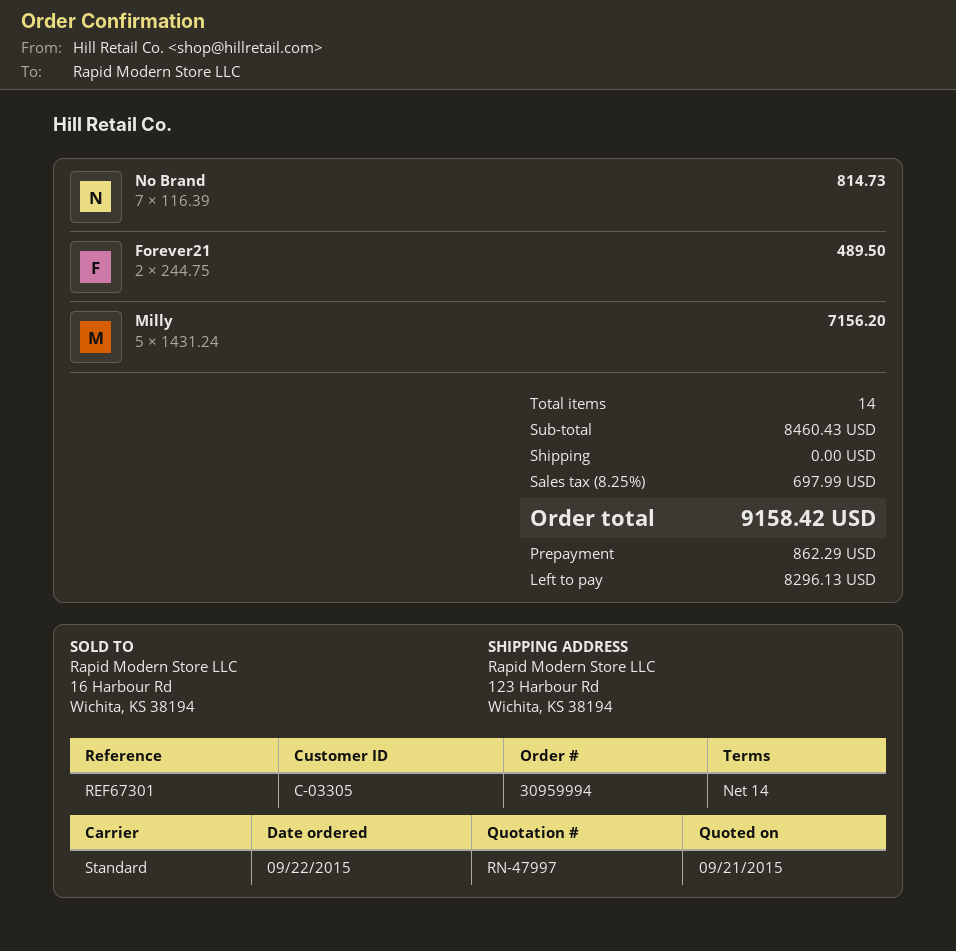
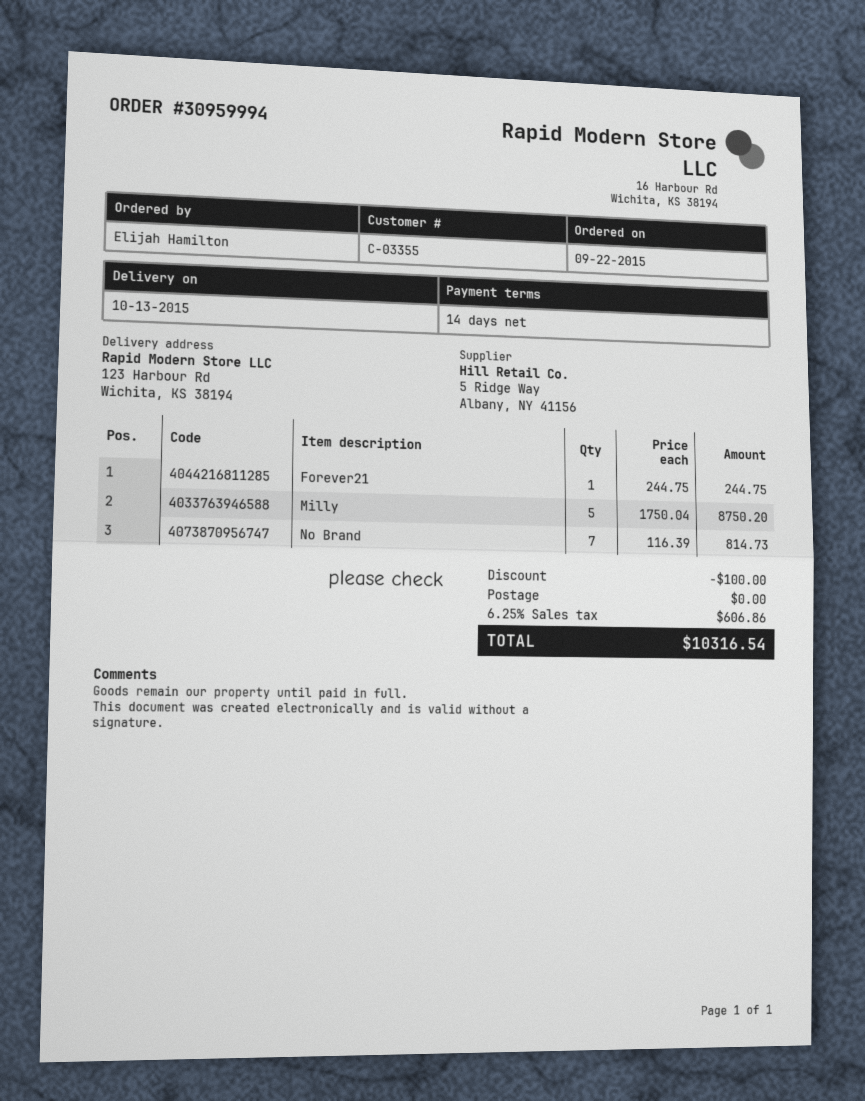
customer number: C-03305 -> C-03355
Forever21: 2 x 244.75 = 489.50 -> 1 x 244.75 = 244.75
Milly: 5 x 1431.24 = 7156.20 -> 5 x 1750.04 = 8750.20
discount: none -> 100.00
tax: 8.25% = 697.99 -> 6.25% = 606.86
total: 9158.42 -> 10316.54

